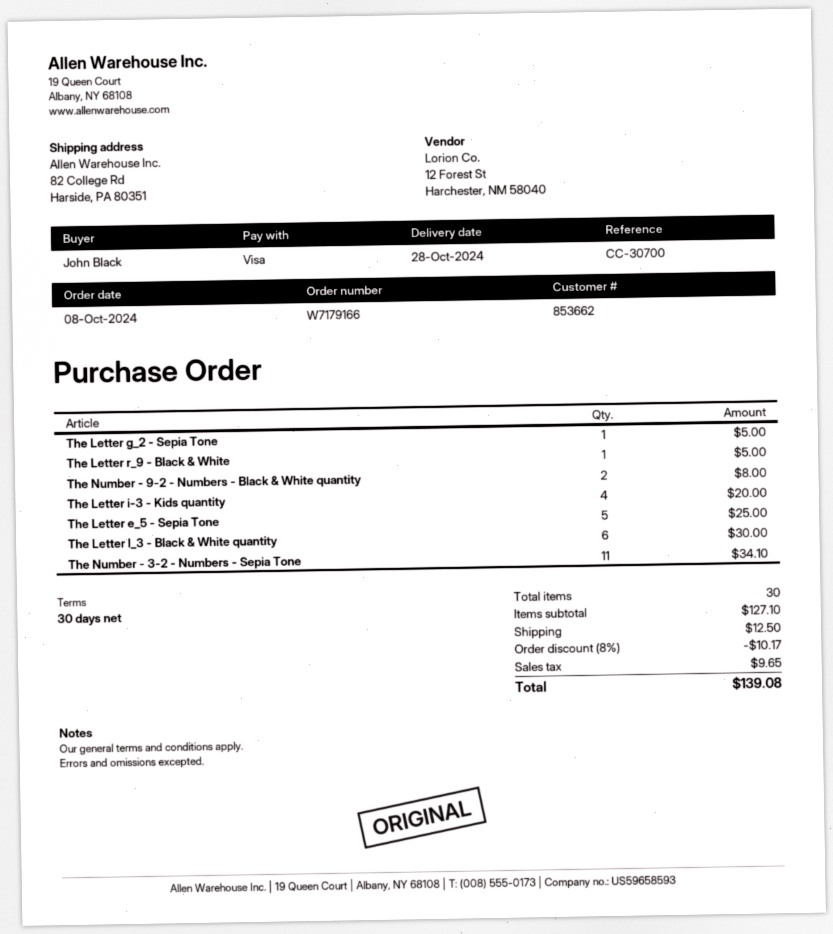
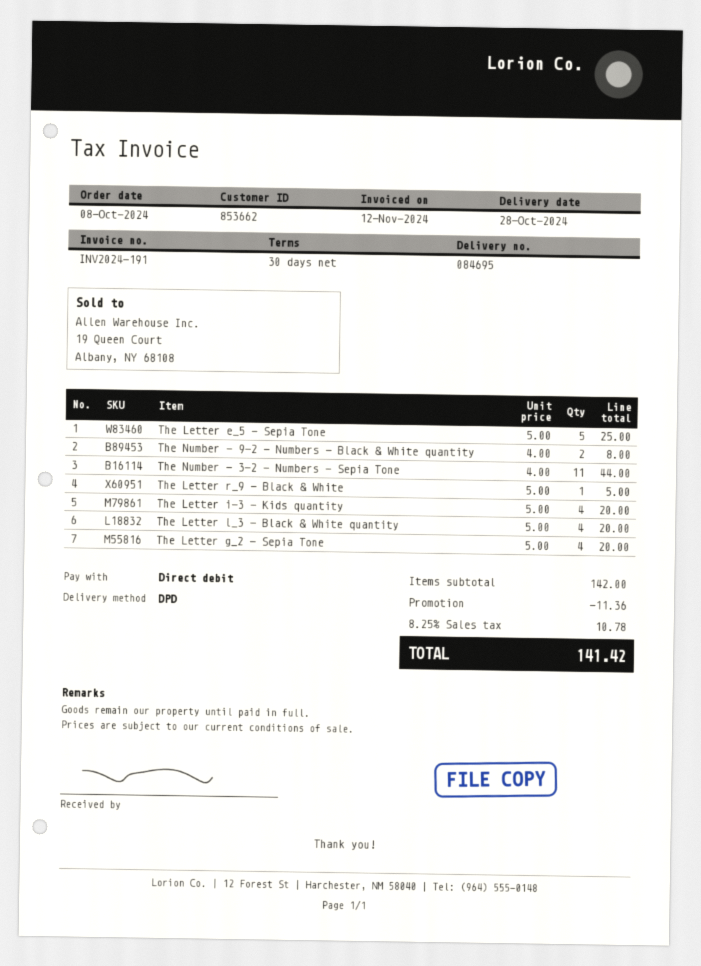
payment method: Visa -> direct debit
The Letter g_2 - Sepia Tone: 1 for 5.00 -> 4 for 20.00
The Letter l_3 - Black & White quantity: 6 for 30.00 -> 4 for 20.00
The Number - 3-2 - Numbers - Sepia Tone: 11 for 34.10 -> 11 for 44.00
subtotal: 127.10 -> 142.00
discount: 10.17 -> 11.36
shipping: 12.50 -> none
tax: 9.65 -> 10.78
total: 139.08 -> 141.42

